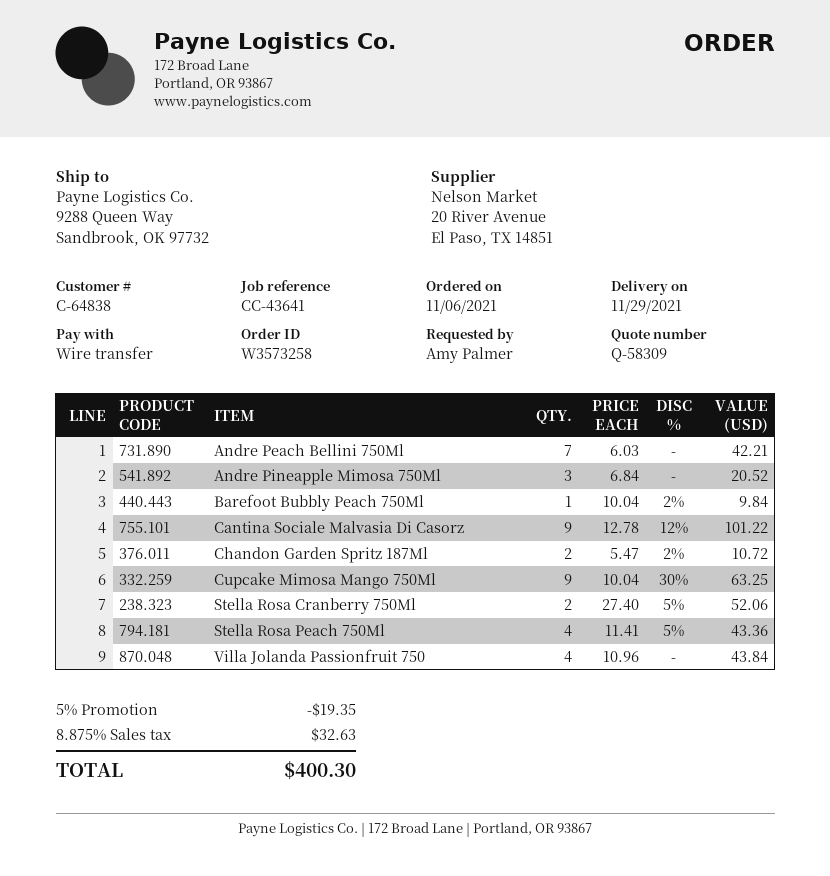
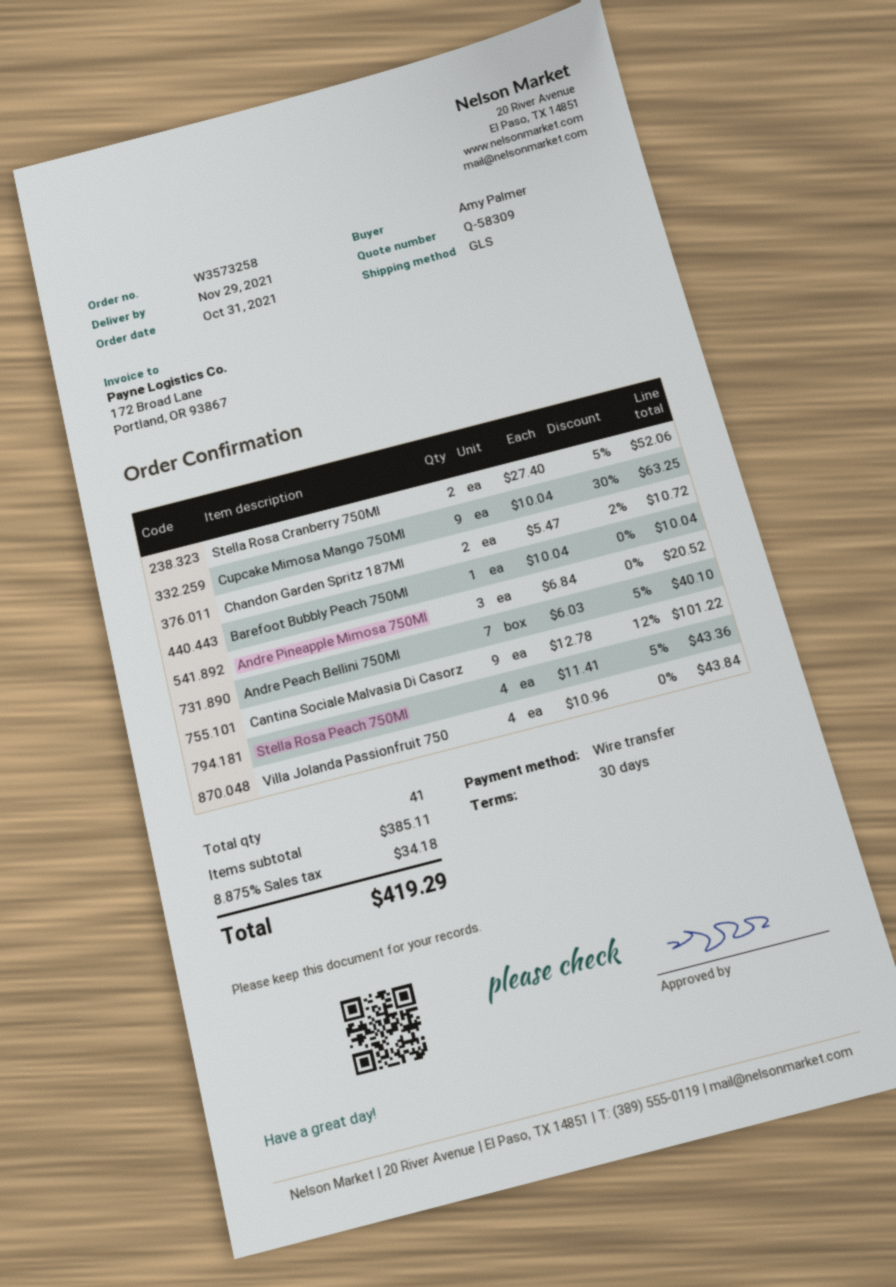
order date: 2021-11-06 -> 2021-10-31
Andre Peach Bellini 750Ml: 7 x 6.03 = 42.21 -> 7 x 6.03 - 5% = 40.10
Barefoot Bubbly Peach 750Ml: 1 x 10.04 - 2% = 9.84 -> 1 x 10.04 = 10.04
discount: 5% = 19.35 -> none
tax: 8.875% = 32.63 -> 8.875% = 34.18
total: 400.30 -> 419.29

